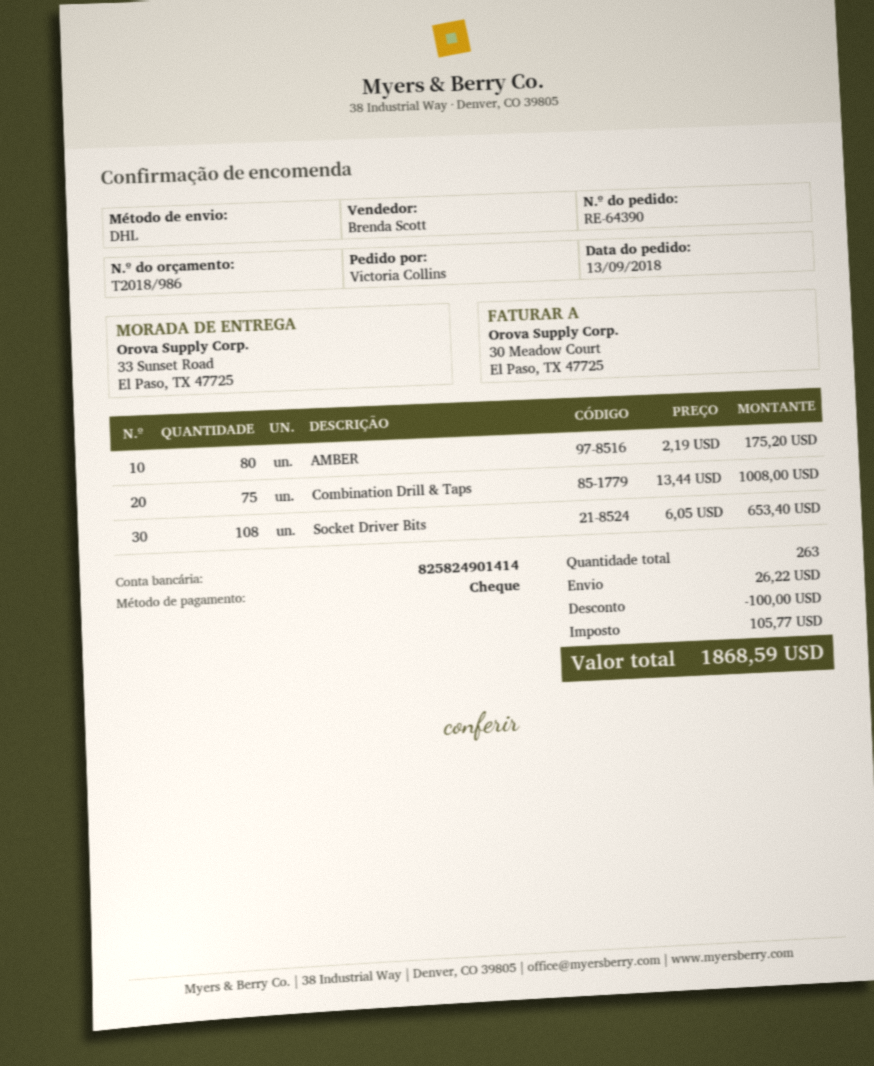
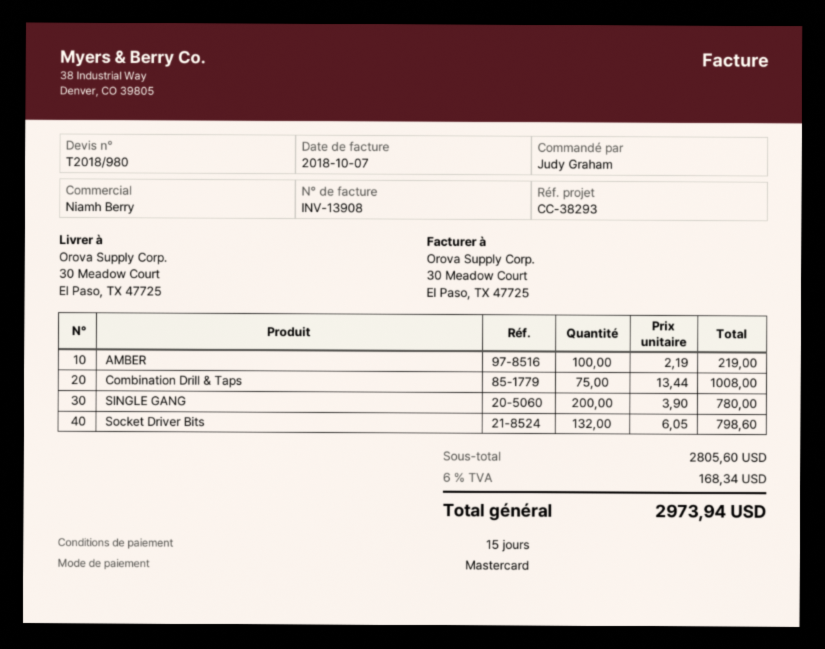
quote number: T2018/986 -> T2018/980
ordered by: Victoria Collins -> Judy Graham
sales rep: Brenda Scott -> Niamh Berry
payment method: cheque -> Mastercard
ship to: 33 Sunset Road, El Paso, TX 47725 -> 30 Meadow Court, El Paso, TX 47725
AMBER: 80 x 2.19 = 175.20 -> 100 x 2.19 = 219.00
Socket Driver Bits: 108 x 6.05 = 653.40 -> 132 x 6.05 = 798.60
SINGLE GANG: none -> 200 x 3.90 = 780.00
discount: 100.00 -> none
shipping: 26.22 -> none
tax: 105.77 -> 168.34
total: 1868.59 -> 2973.94

